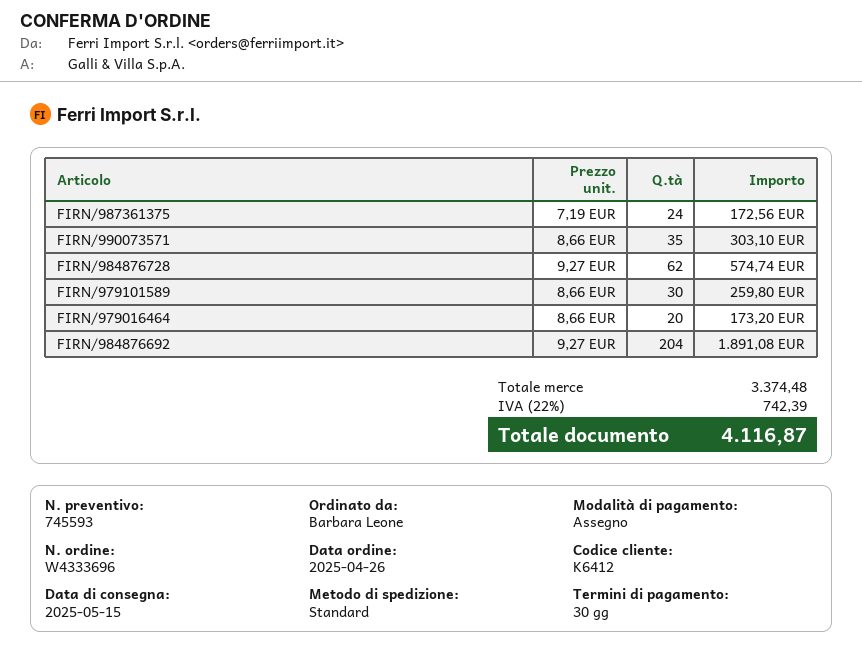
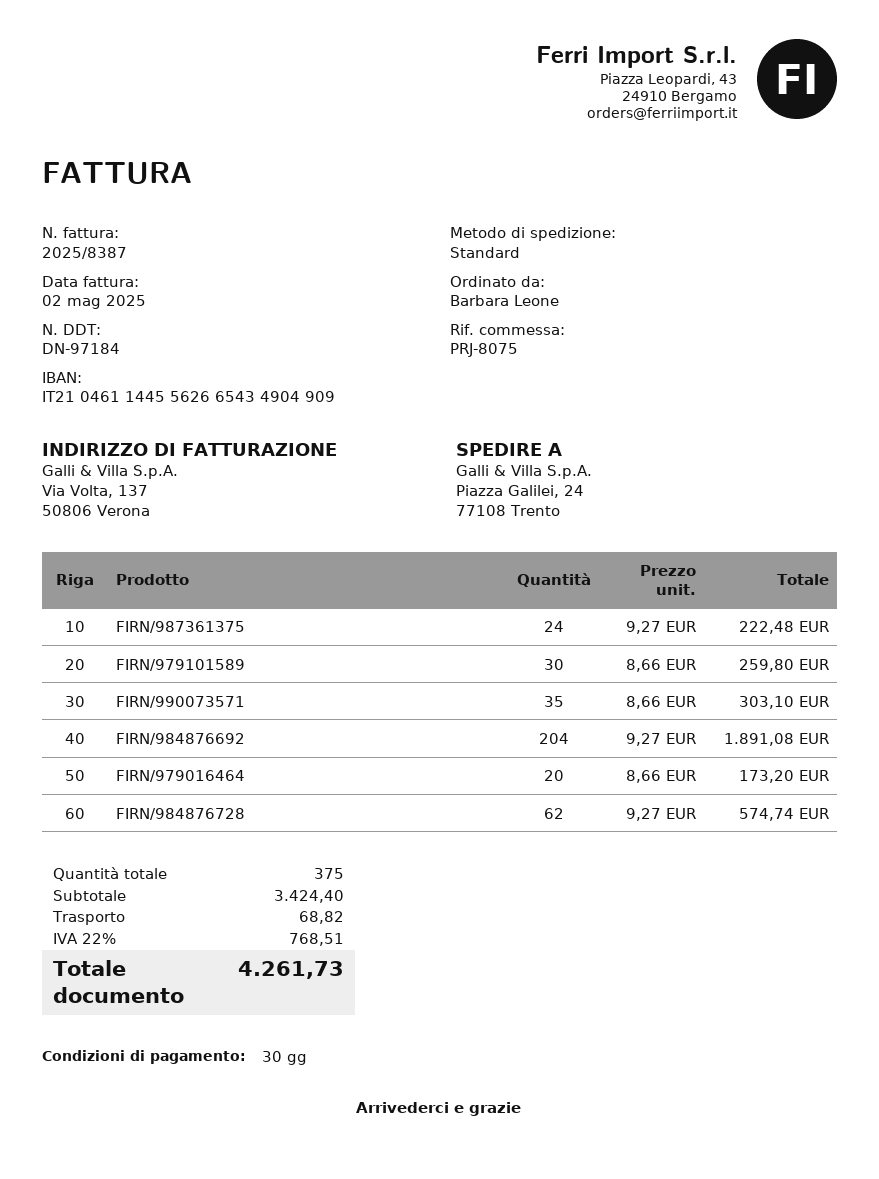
FIRN/987361375: 24 x 7.19 = 172.56 -> 24 x 9.27 = 222.48
subtotal: 3374.48 -> 3424.40
shipping: none -> 68.82
tax: 22% = 742.39 -> 22% = 768.51
total: 4116.87 -> 4261.73

